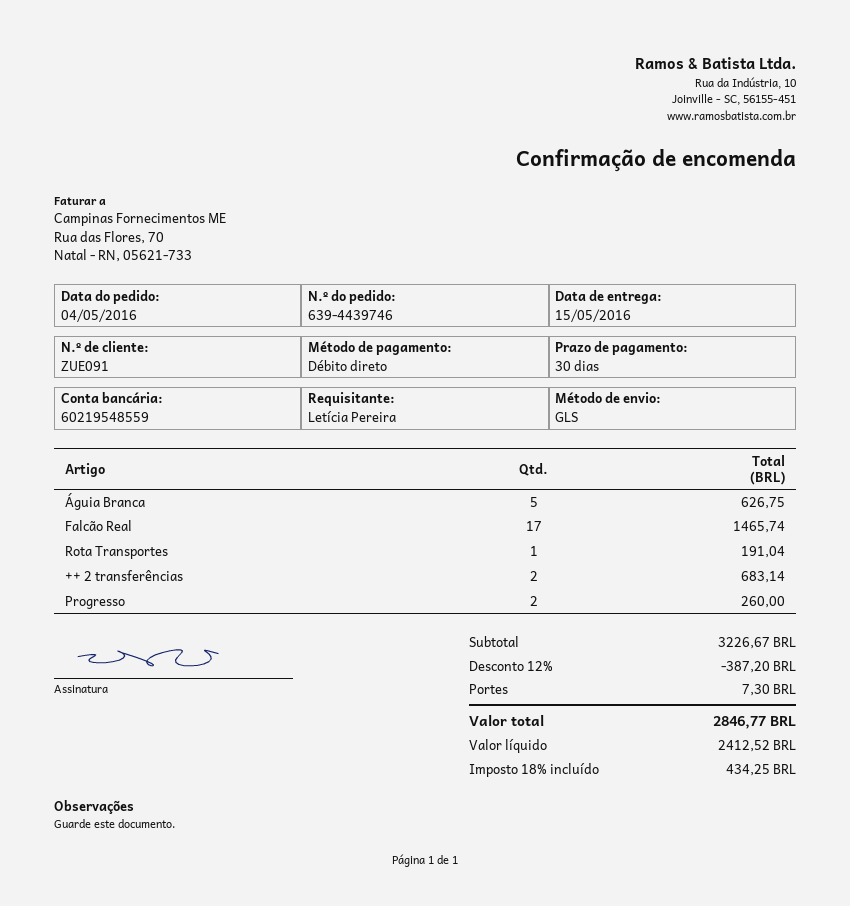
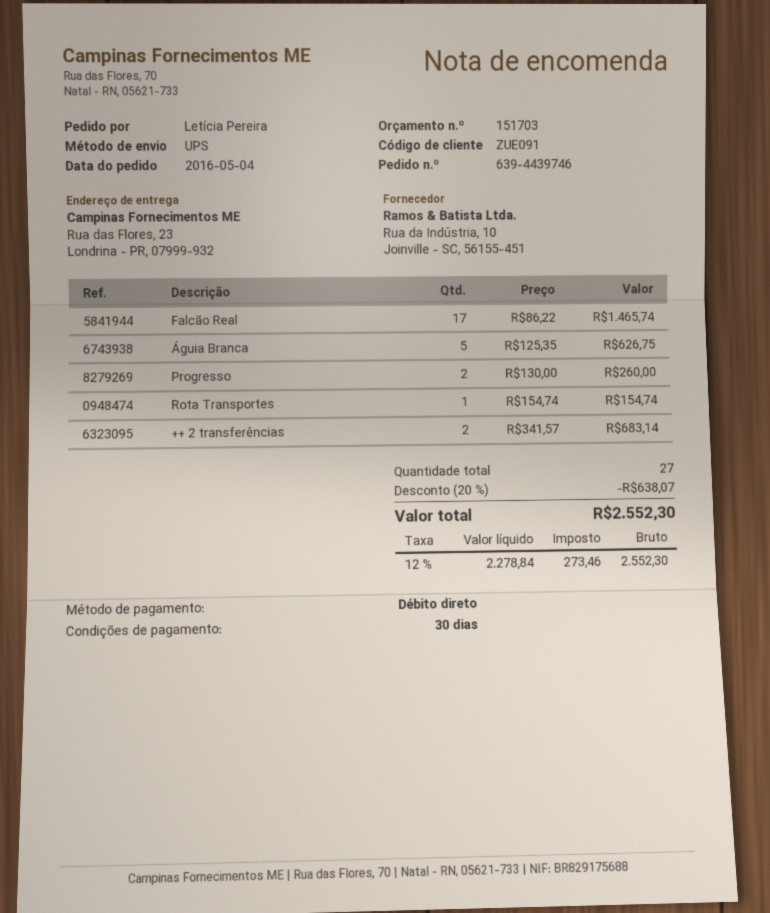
shipping method: GLS -> UPS
Rota Transportes: 1 for 191.04 -> 1 for 154.74
discount: 12% = 387.20 -> 20% = 638.07
shipping: 7.30 -> none
net: 2412.52 -> 2278.84
tax: 18% = 434.25 -> 12% = 273.46
total: 2846.77 -> 2552.30

